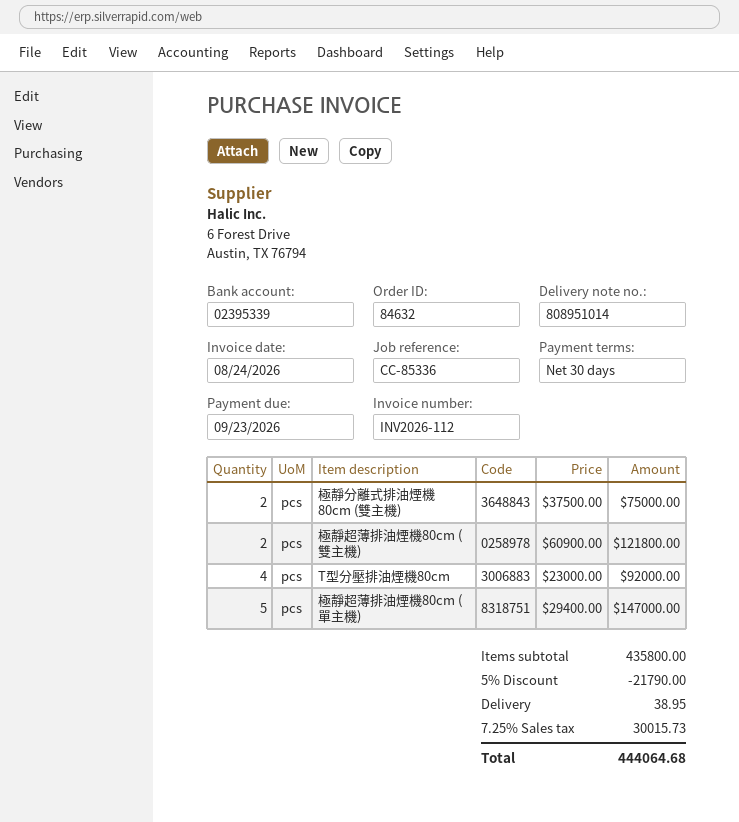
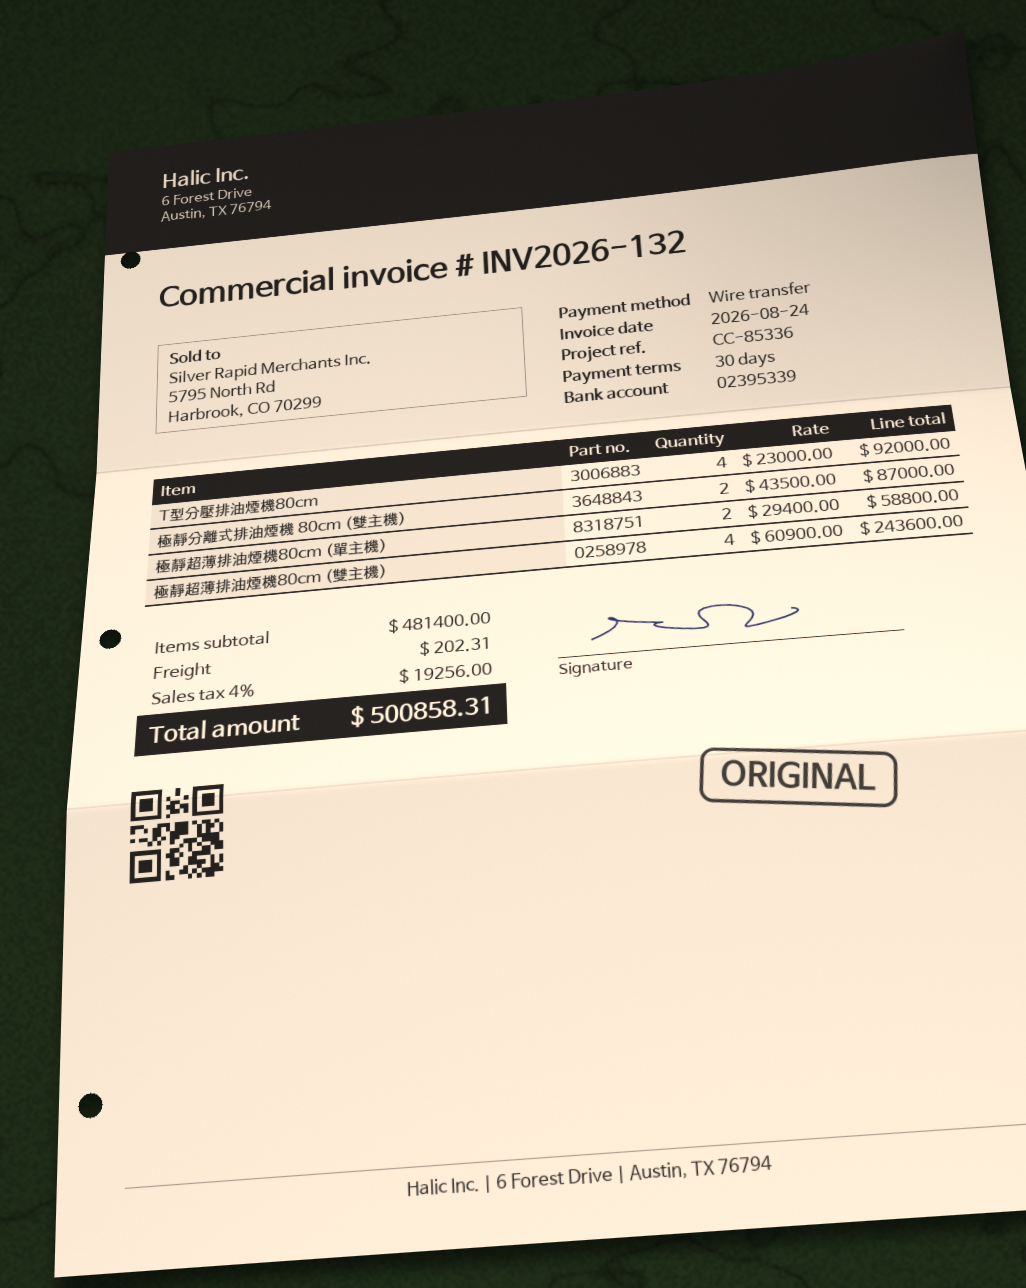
invoice number: INV2026-112 -> INV2026-132
極靜分離式排油煙機 80cm (雙主機): 2 x 37500.00 = 75000.00 -> 2 x 43500.00 = 87000.00
極靜超薄排油煙機80cm (雙主機): 2 x 60900.00 = 121800.00 -> 4 x 60900.00 = 243600.00
極靜超薄排油煙機80cm (單主機): 5 x 29400.00 = 147000.00 -> 2 x 29400.00 = 58800.00
subtotal: 435800.00 -> 481400.00
discount: 5% = 21790.00 -> none
shipping: 38.95 -> 202.31
tax: 7.25% = 30015.73 -> 4% = 19256.00
total: 444064.68 -> 500858.31

